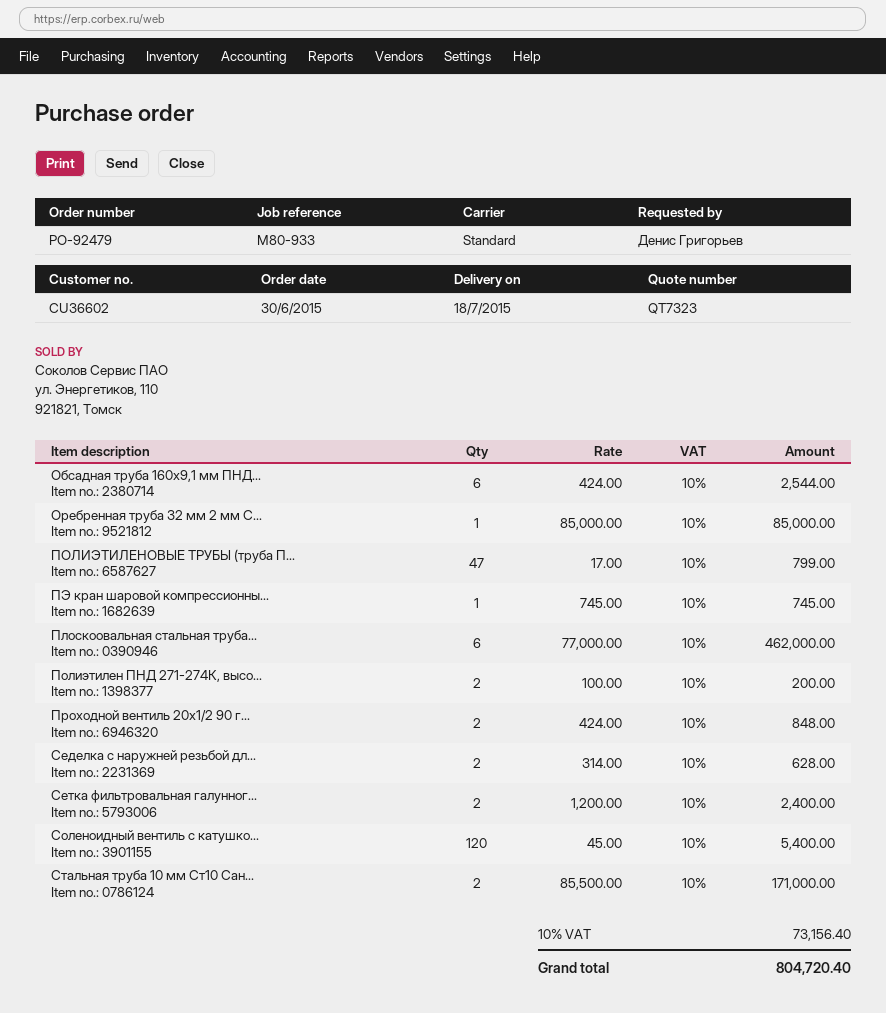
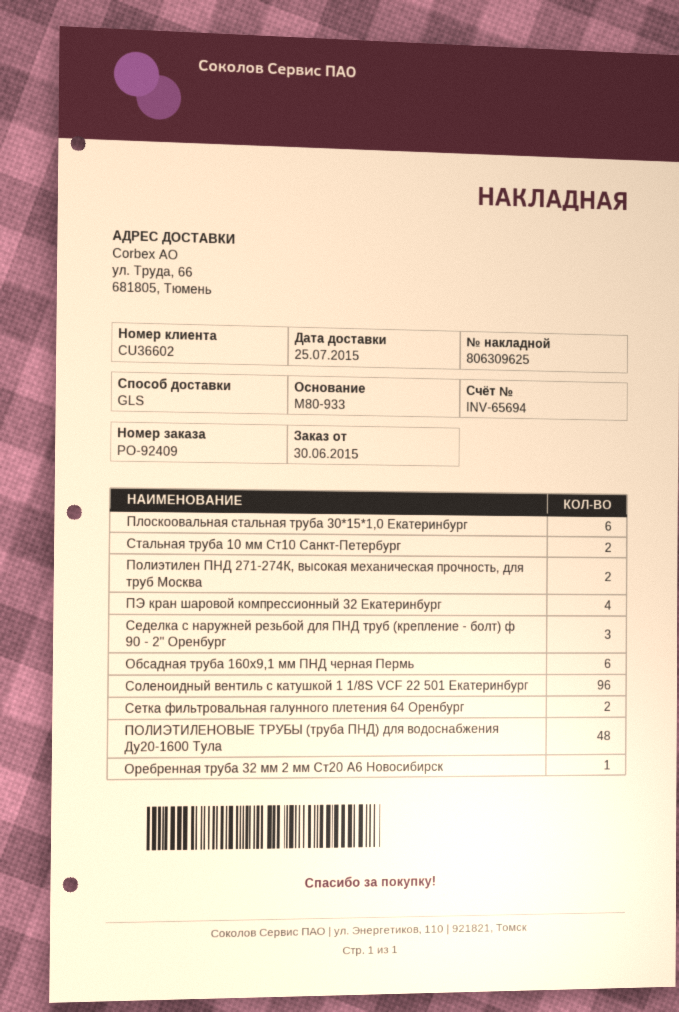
order number: PO-92479 -> PO-92409
delivery date: 2015-07-18 -> 2015-07-25
shipping method: standard -> GLS
ПОЛИЭТИЛЕНОВЫЕ ТРУБЫ (труба П...: 47 -> 48
ПЭ кран шаровой компрессионны...: 1 -> 4
Проходной вентиль 20х1/2 90 г...: 2 -> none
Седелка с наружней резьбой дл...: 2 -> 3
Соленоидный вентиль с катушко...: 120 -> 96

